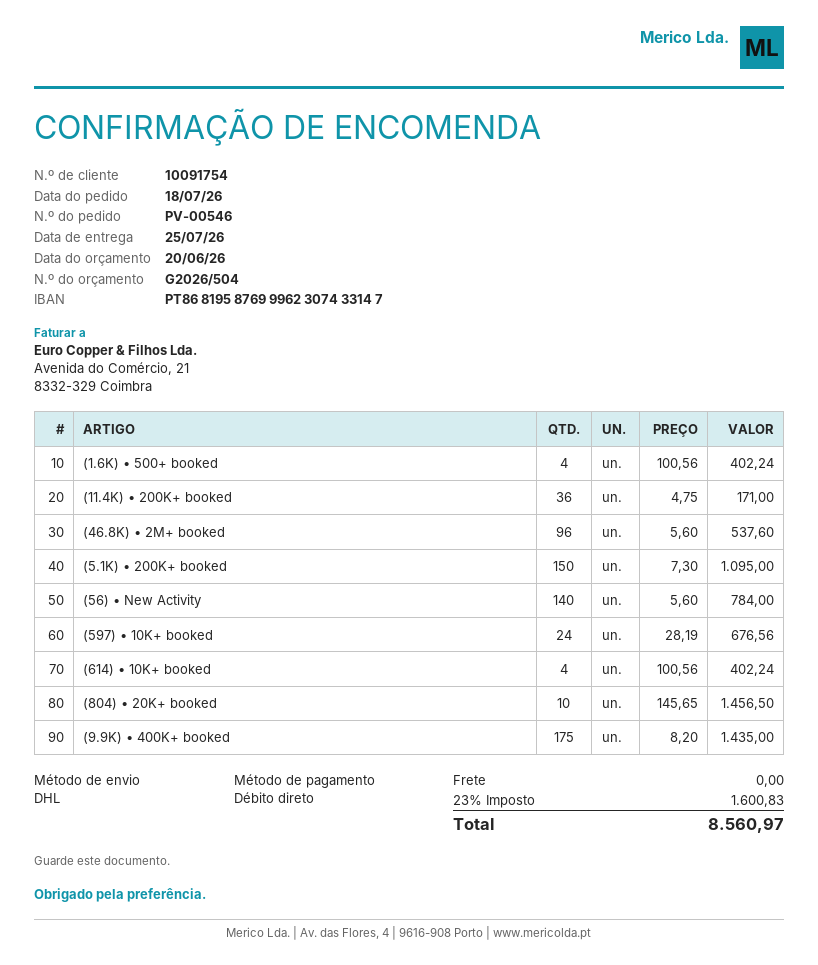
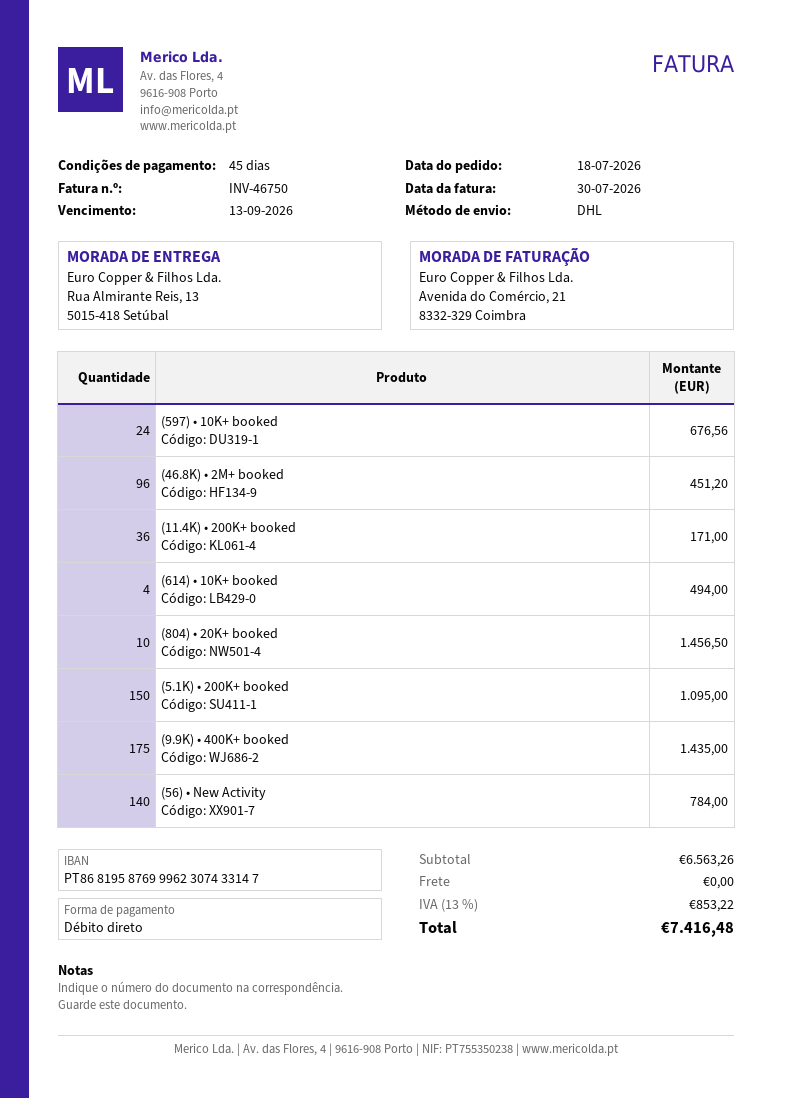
(1.6K) • 500+ booked: 4 for 402.24 -> none
(46.8K) • 2M+ booked: 96 for 537.60 -> 96 for 451.20
(614) • 10K+ booked: 4 for 402.24 -> 4 for 494.00
tax: 23% = 1600.83 -> 13% = 853.22
total: 8560.97 -> 7416.48

